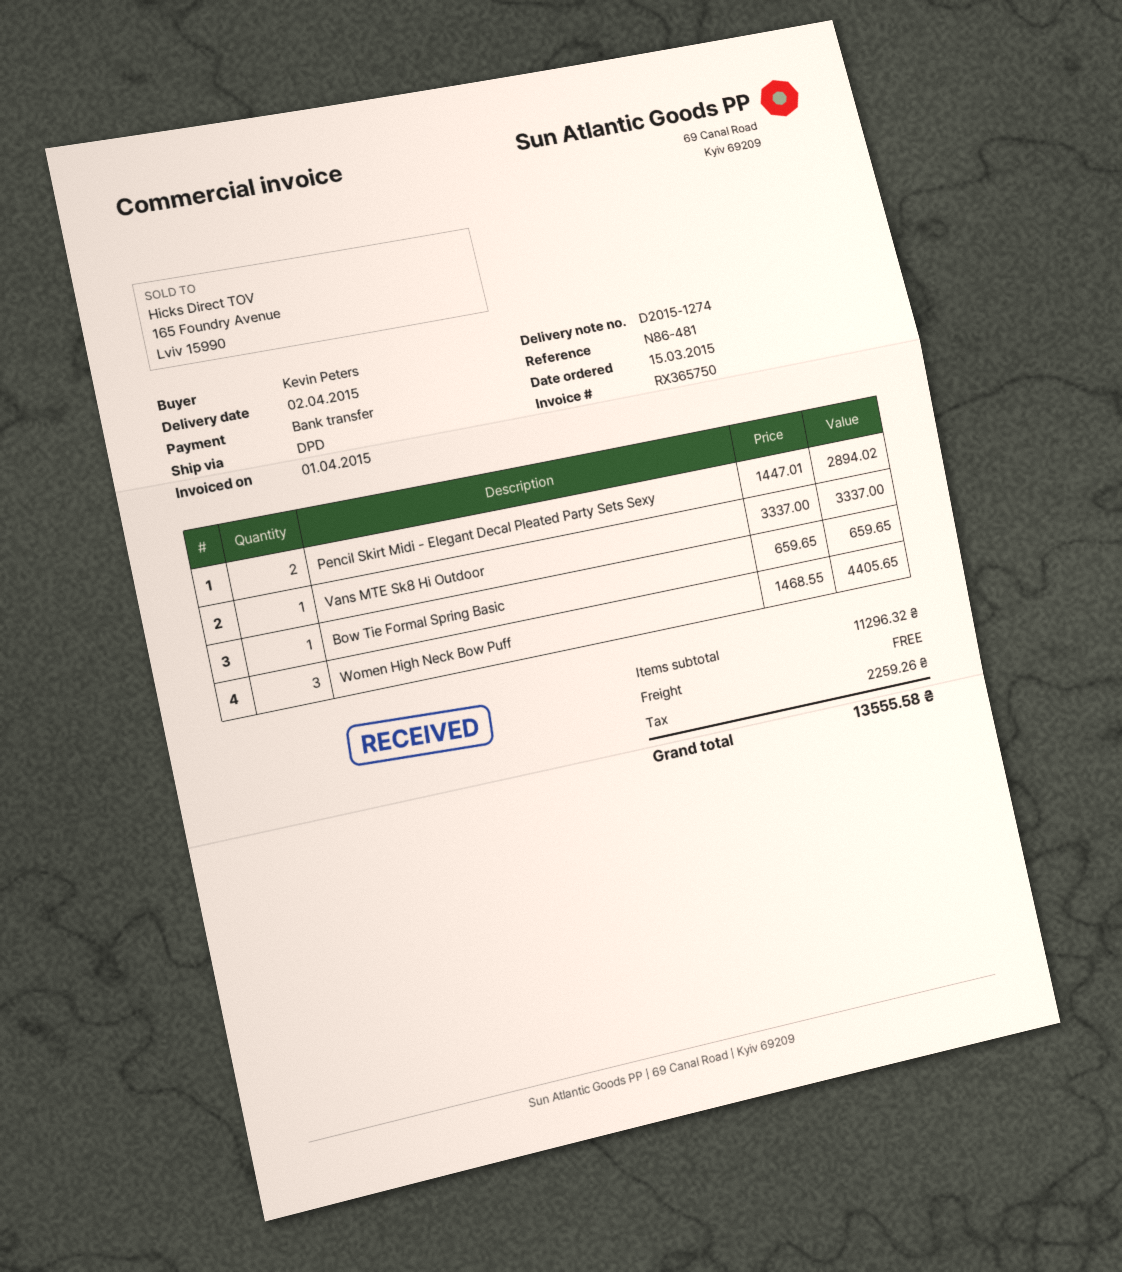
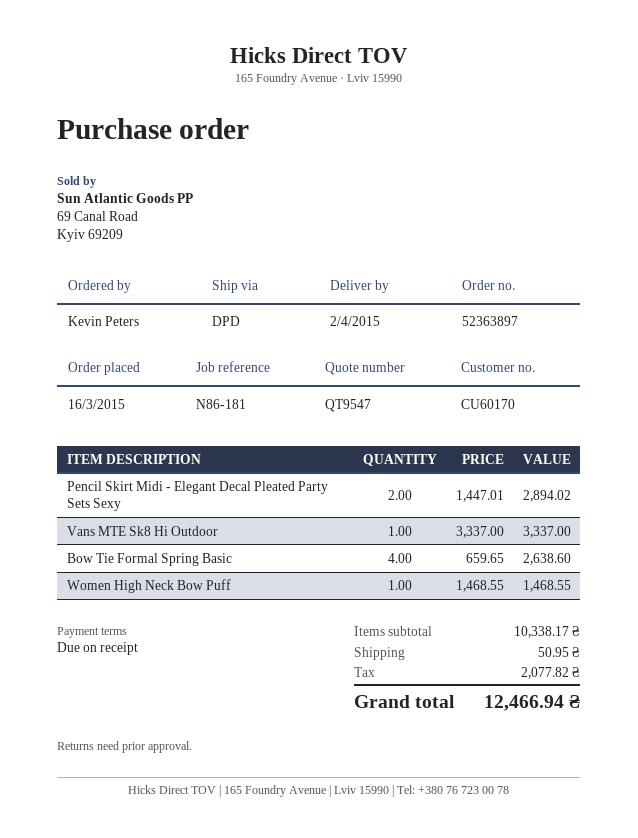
order date: 2015-03-15 -> 2015-03-16
reference: N86-481 -> N86-181
Bow Tie Formal Spring Basic: 1 x 659.65 = 659.65 -> 4 x 659.65 = 2638.60
Women High Neck Bow Puff: 3 x 1468.55 = 4405.65 -> 1 x 1468.55 = 1468.55
subtotal: 11296.32 -> 10338.17
shipping: 0.00 -> 50.95
tax: 2259.26 -> 2077.82
total: 13555.58 -> 12466.94

